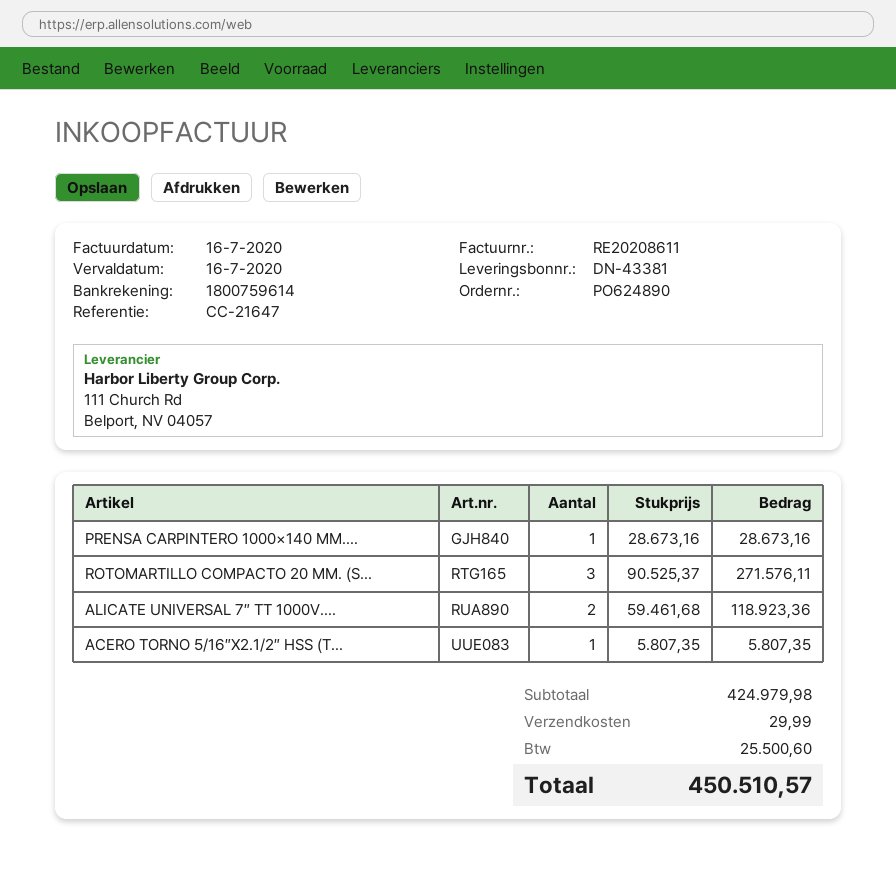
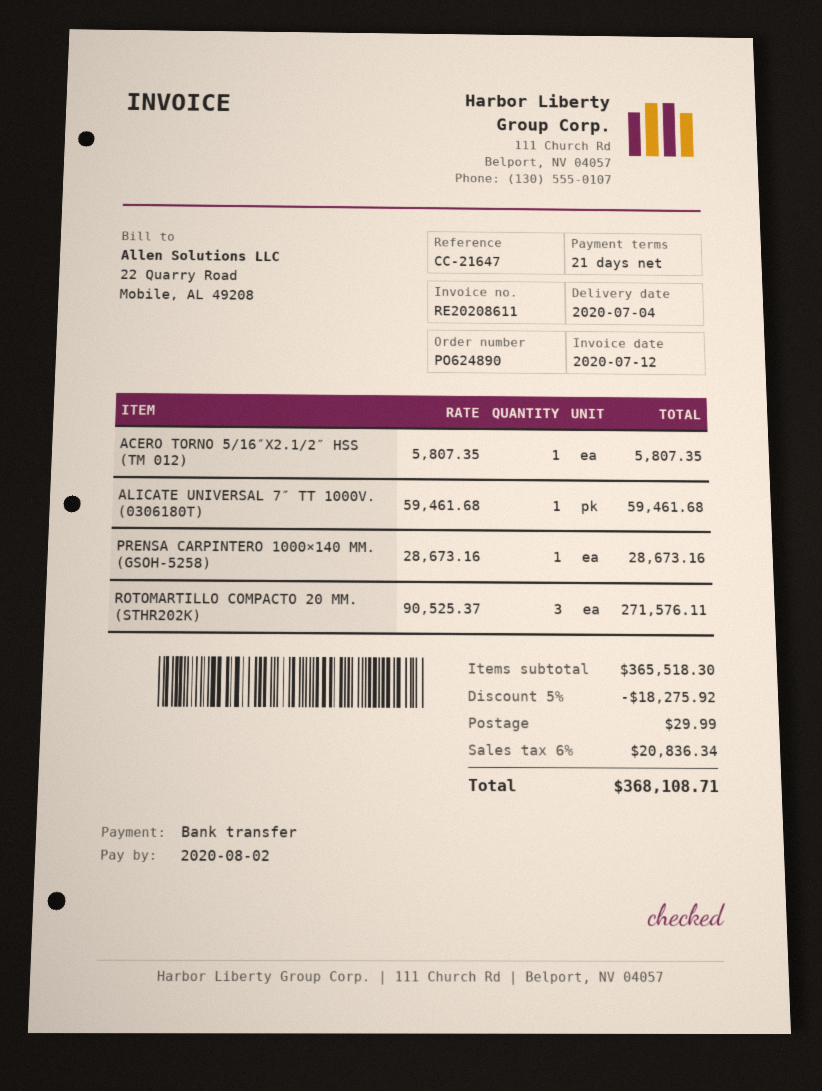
invoice date: 2020-07-16 -> 2020-07-12
due date: 2020-07-16 -> 2020-08-02
ALICATE UNIVERSAL 7″ TT 1000V....: 2 x 59461.68 = 118923.36 -> 1 x 59461.68 = 59461.68
subtotal: 424979.98 -> 365518.30
discount: none -> 5% = 18275.92
tax: 25500.60 -> 20836.34
total: 450510.57 -> 368108.71

